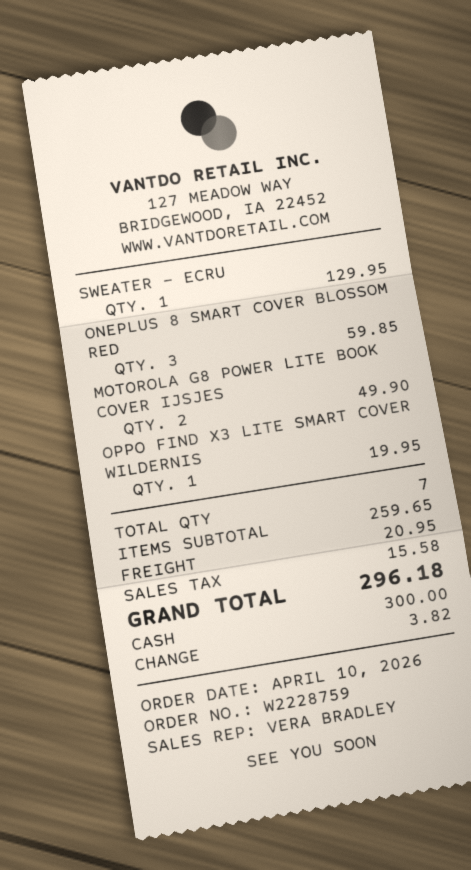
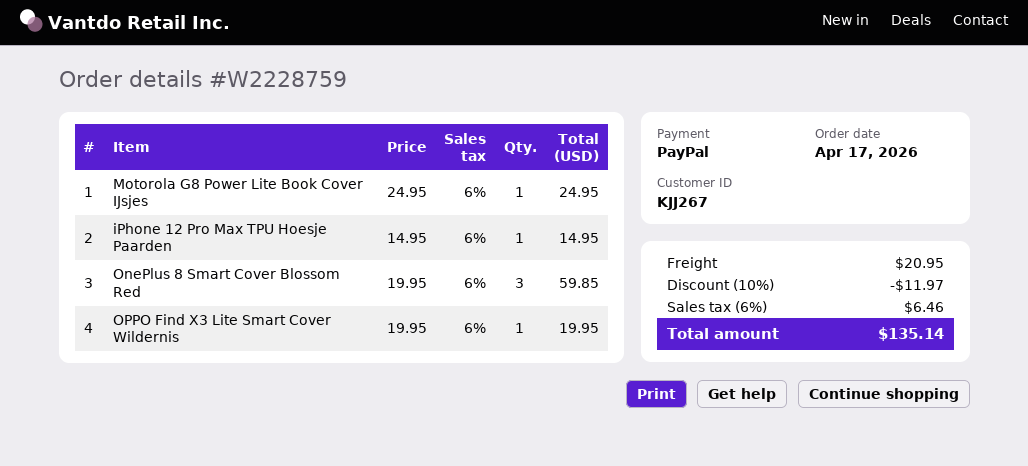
order date: 2026-04-10 -> 2026-04-17
payment method: cash -> PayPal
SWEATER - ECRU: 1 for 129.95 -> none
MOTOROLA G8 POWER LITE BOOK COVER IJSJES: 2 for 49.90 -> 1 for 24.95
iPhone 12 Pro Max TPU Hoesje Paarden: none -> 1 for 14.95
discount: none -> 10% = 11.97
tax: 15.58 -> 6.46
total: 296.18 -> 135.14

